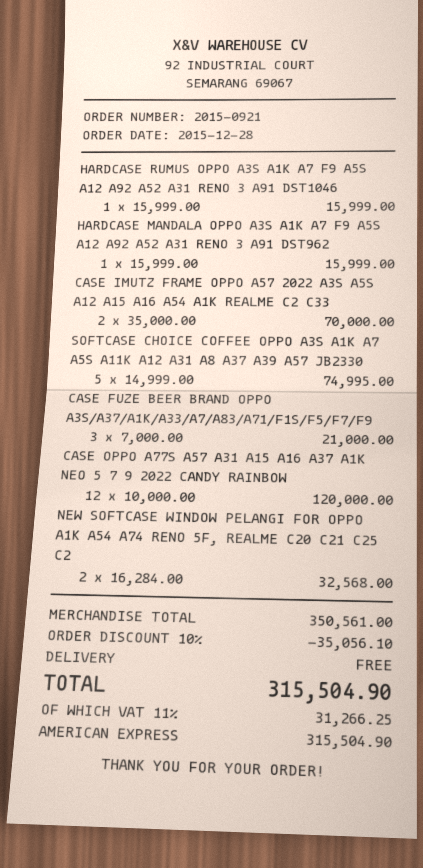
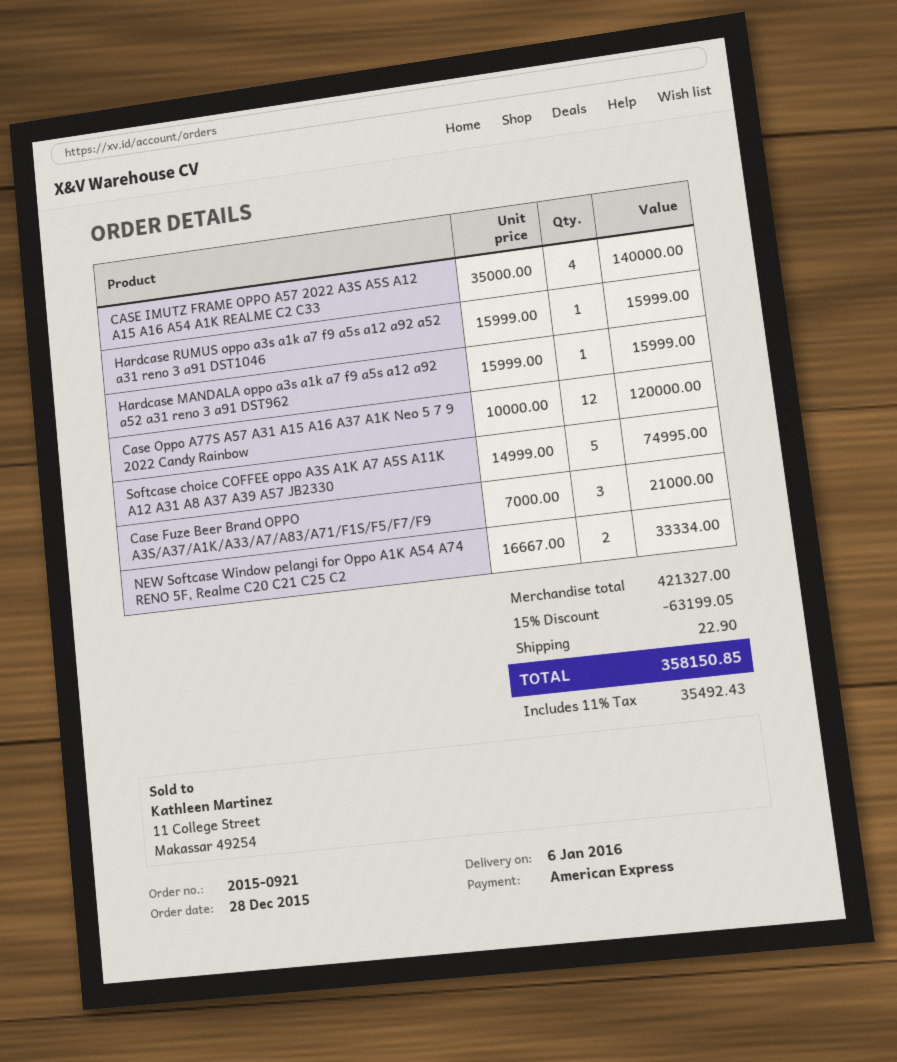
CASE IMUTZ FRAME OPPO A57 2022 A3S A5S A12 A15 A16 A54 A1K REALME C2 C33: 2 x 35000.00 = 70000.00 -> 4 x 35000.00 = 140000.00
NEW SOFTCASE WINDOW PELANGI FOR OPPO A1K A54 A74 RENO 5F, REALME C20 C21 C25 C2: 2 x 16284.00 = 32568.00 -> 2 x 16667.00 = 33334.00
subtotal: 350561.00 -> 421327.00
discount: 10% = 35056.10 -> 15% = 63199.05
shipping: 0.00 -> 22.90
tax: 11% = 31266.25 -> 11% = 35492.43
total: 315504.90 -> 358150.85

